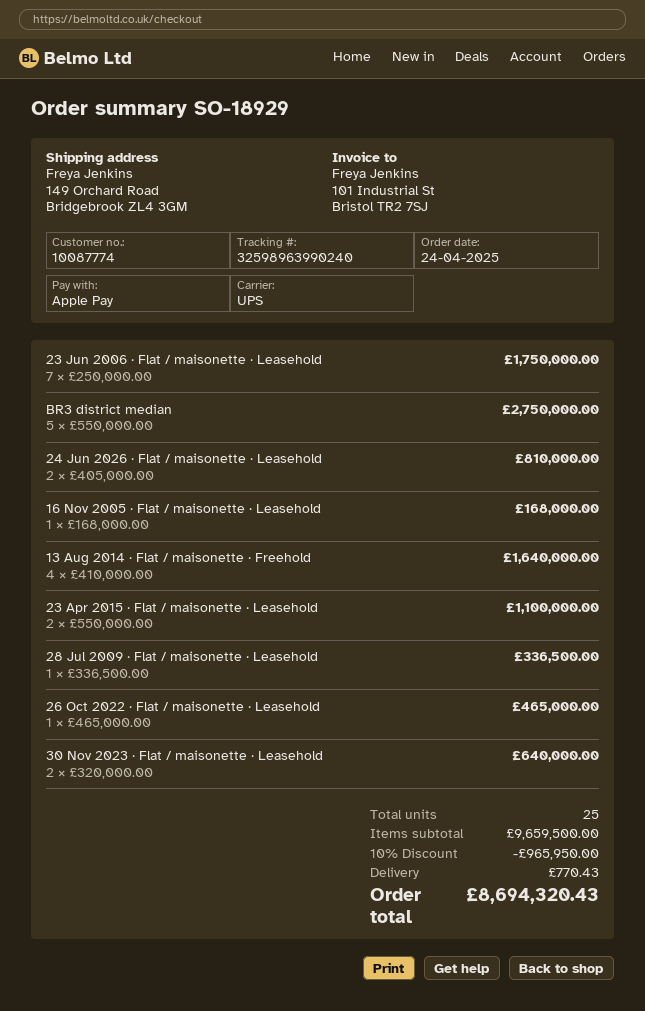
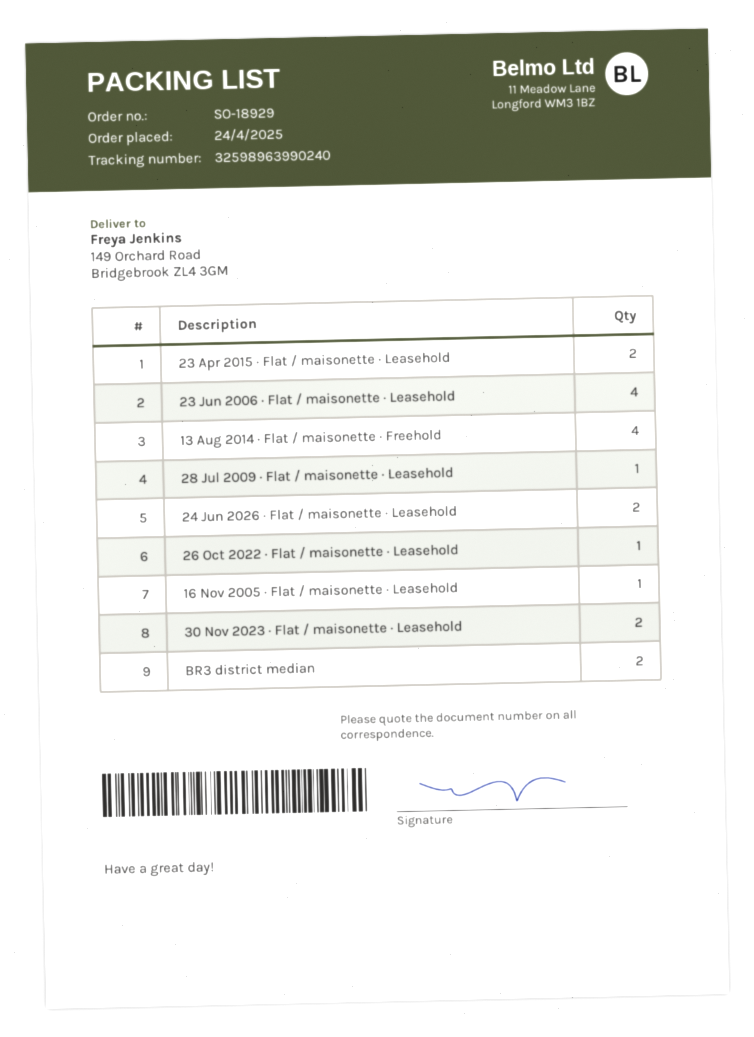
23 Jun 2006 · Flat / maisonette · Leasehold: 7 -> 4
BR3 district median: 5 -> 2

